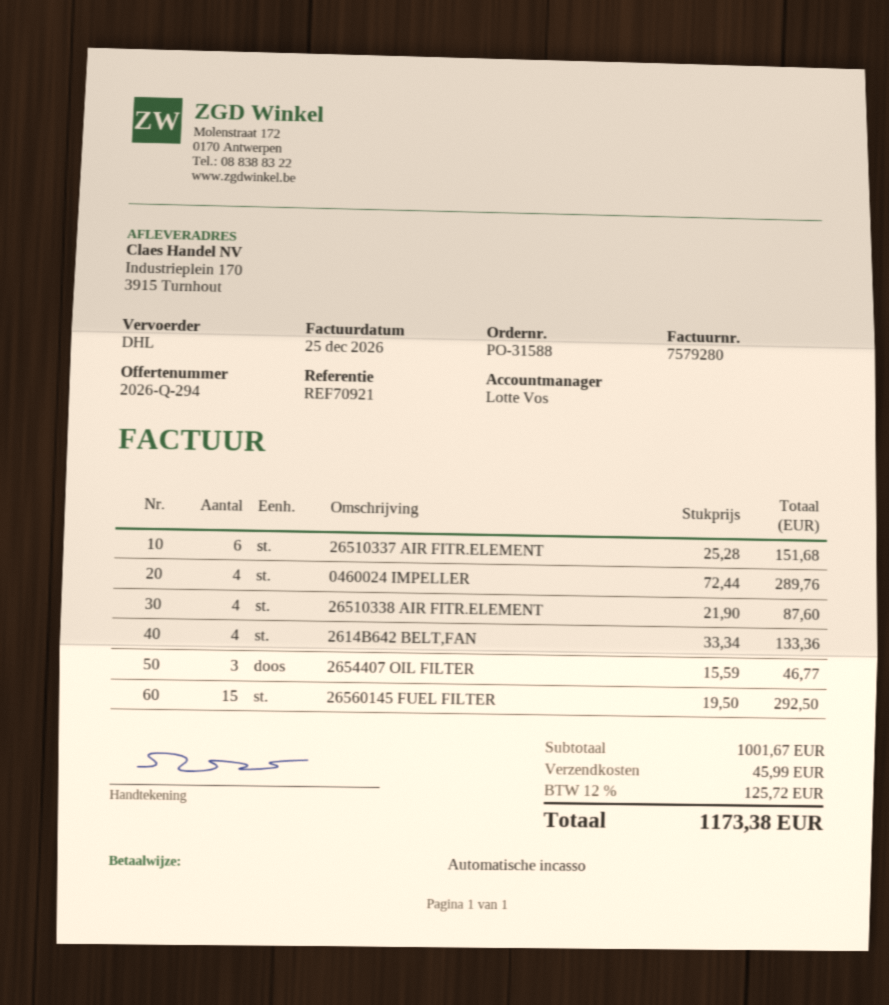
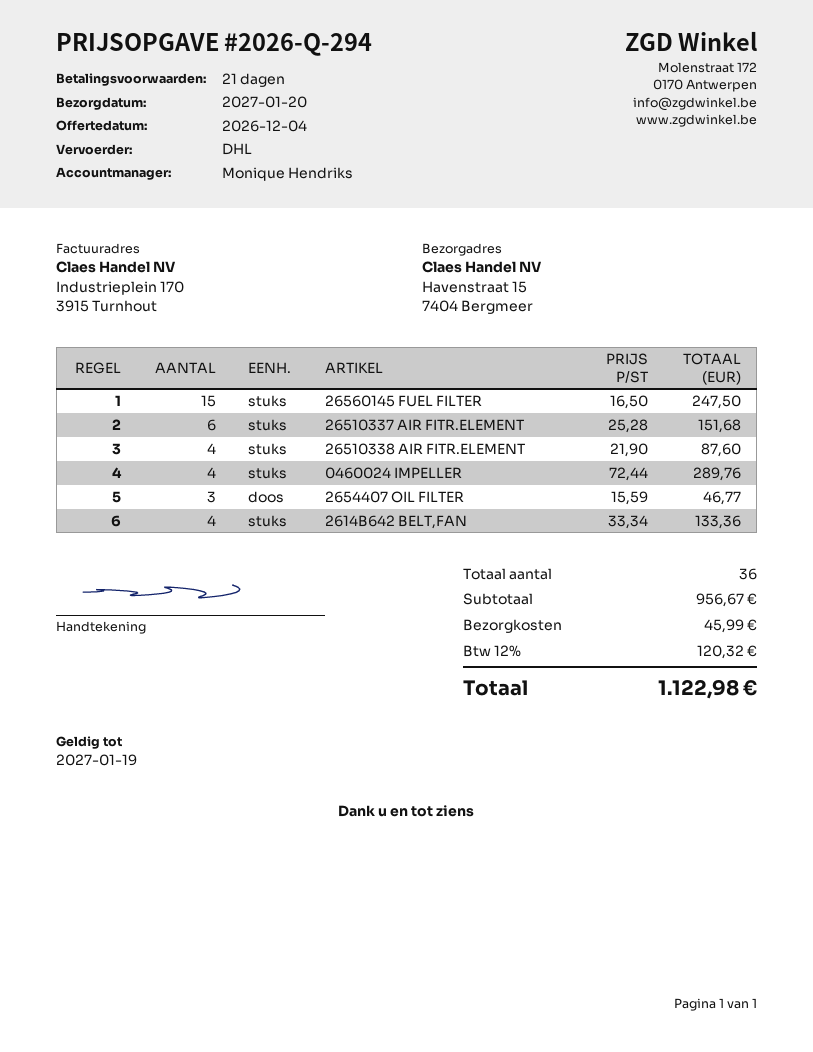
sales rep: Lotte Vos -> Monique Hendriks
ship to: Industrieplein 170, 3915 Turnhout -> Havenstraat 15, 7404 Bergmeer
26560145 FUEL FILTER: 15 x 19.50 = 292.50 -> 15 x 16.50 = 247.50
subtotal: 1001.67 -> 956.67
tax: 12% = 125.72 -> 12% = 120.32
total: 1173.38 -> 1122.98

